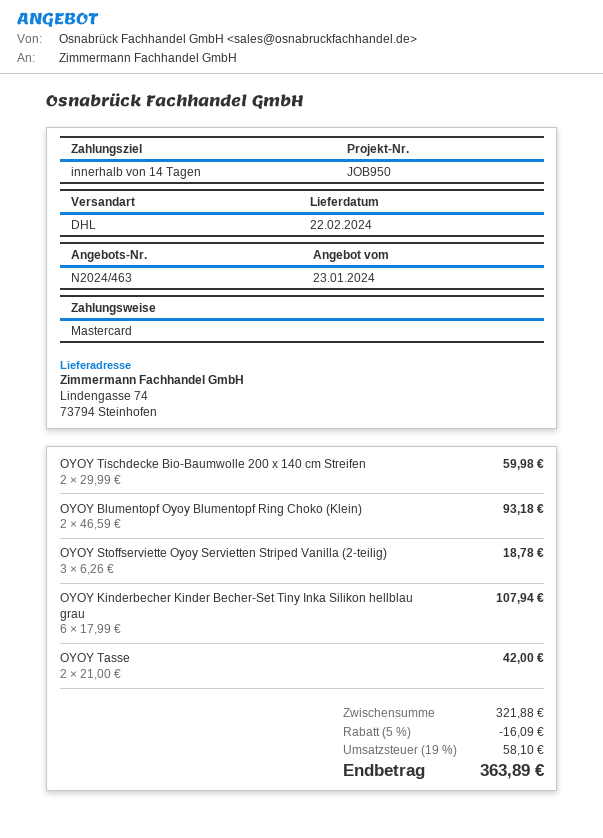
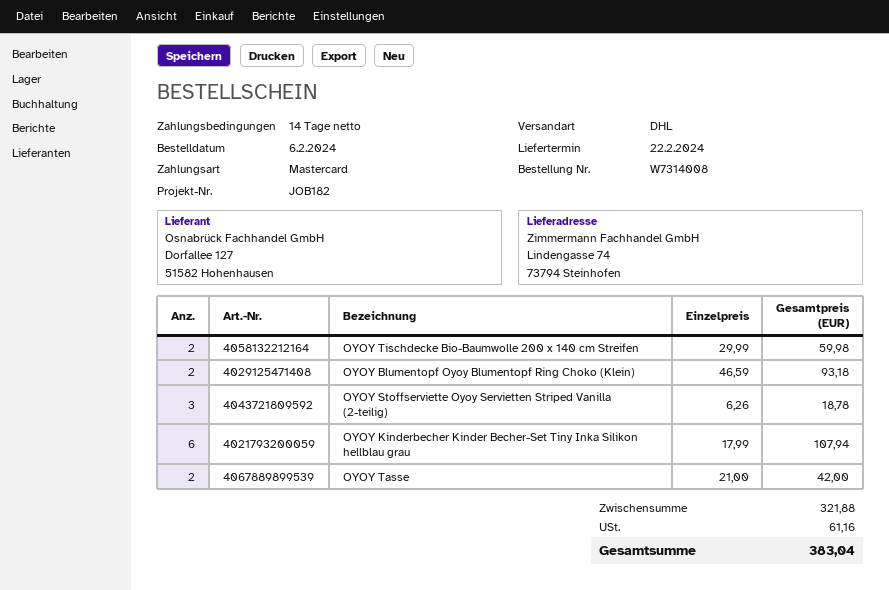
reference: JOB950 -> JOB182
discount: 5% = 16.09 -> none
tax: 58.10 -> 61.16
total: 363.89 -> 383.04

